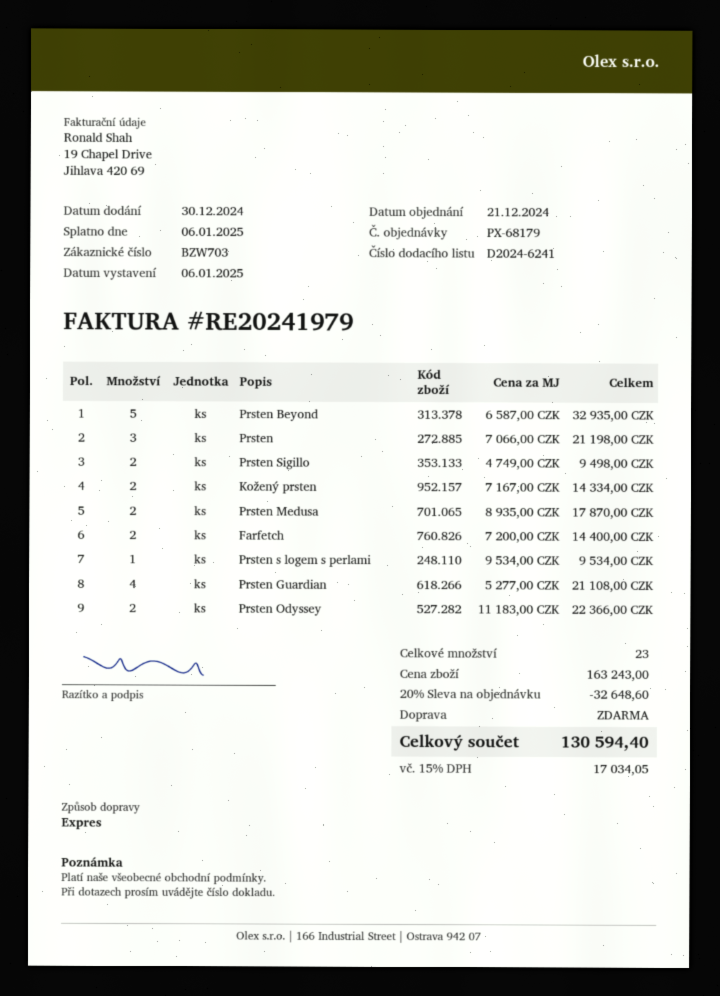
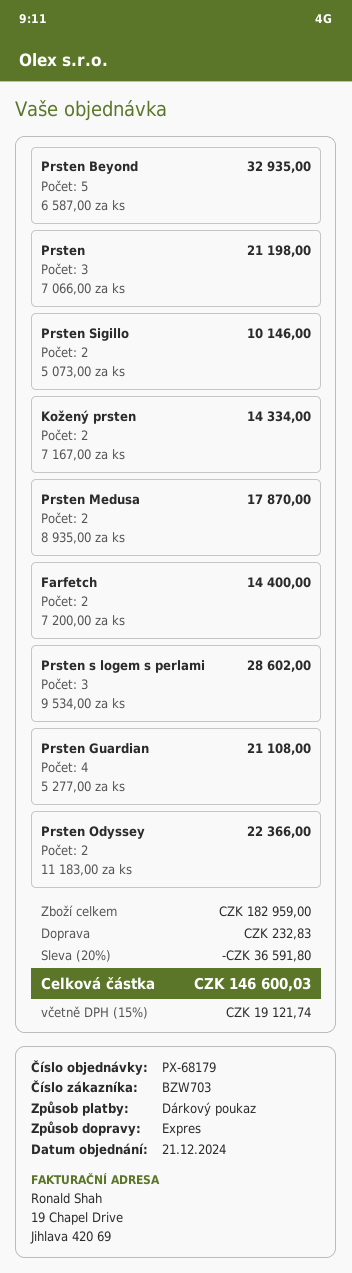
Prsten Sigillo: 2 x 4749.00 = 9498.00 -> 2 x 5073.00 = 10146.00
Prsten s logem s perlami: 1 x 9534.00 = 9534.00 -> 3 x 9534.00 = 28602.00
subtotal: 163243.00 -> 182959.00
discount: 20% = 32648.60 -> 20% = 36591.80
shipping: 0.00 -> 232.83
tax: 15% = 17034.05 -> 15% = 19121.74
total: 130594.40 -> 146600.03

